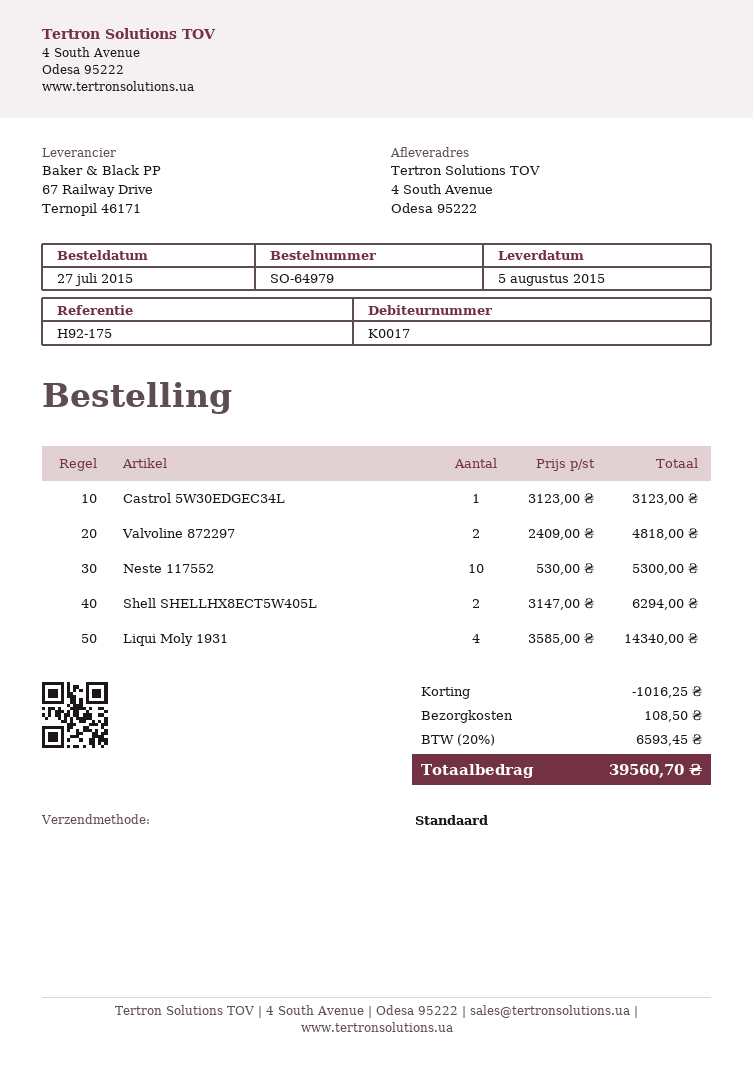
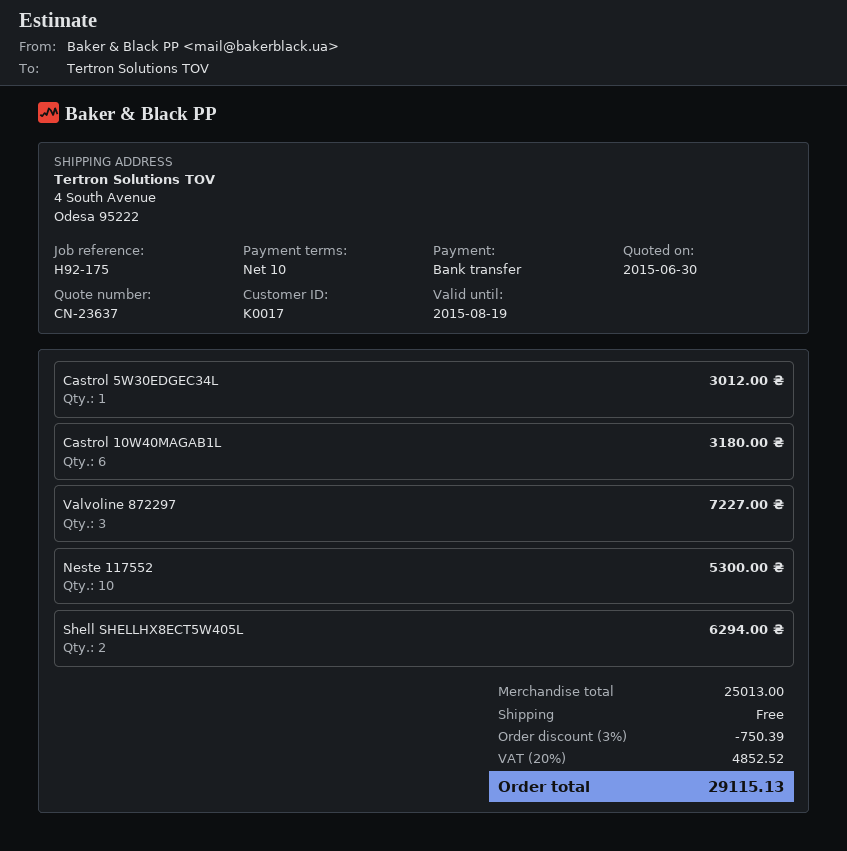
Castrol 5W30EDGEC34L: 1 for 3123.00 -> 1 for 3012.00
Valvoline 872297: 2 for 4818.00 -> 3 for 7227.00
Liqui Moly 1931: 4 for 14340.00 -> none
Castrol 10W40MAGAB1L: none -> 6 for 3180.00
discount: 1016.25 -> 750.39
shipping: 108.50 -> 0.00
tax: 20% = 6593.45 -> 20% = 4852.52
total: 39560.70 -> 29115.13

